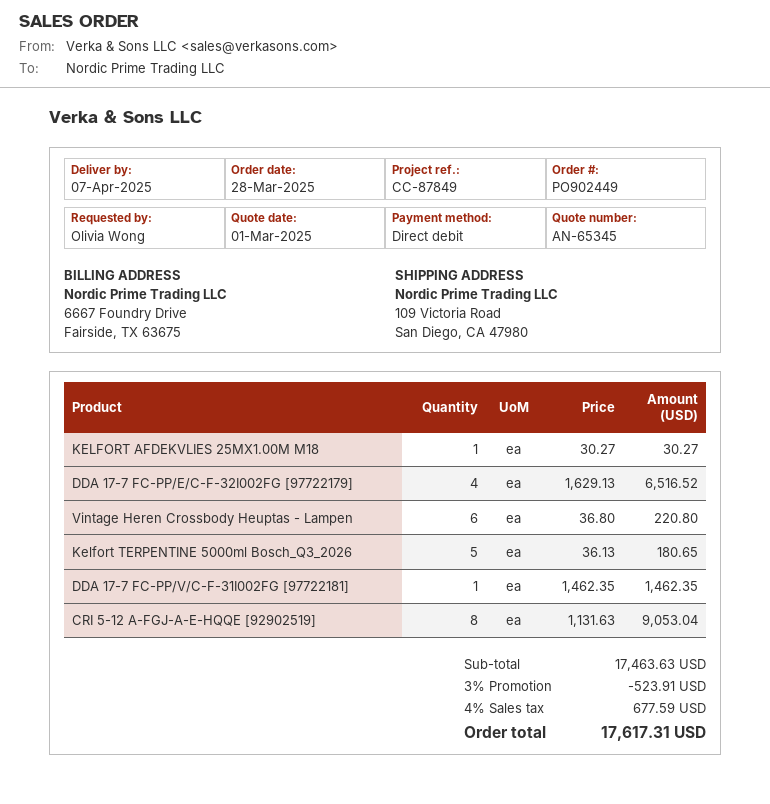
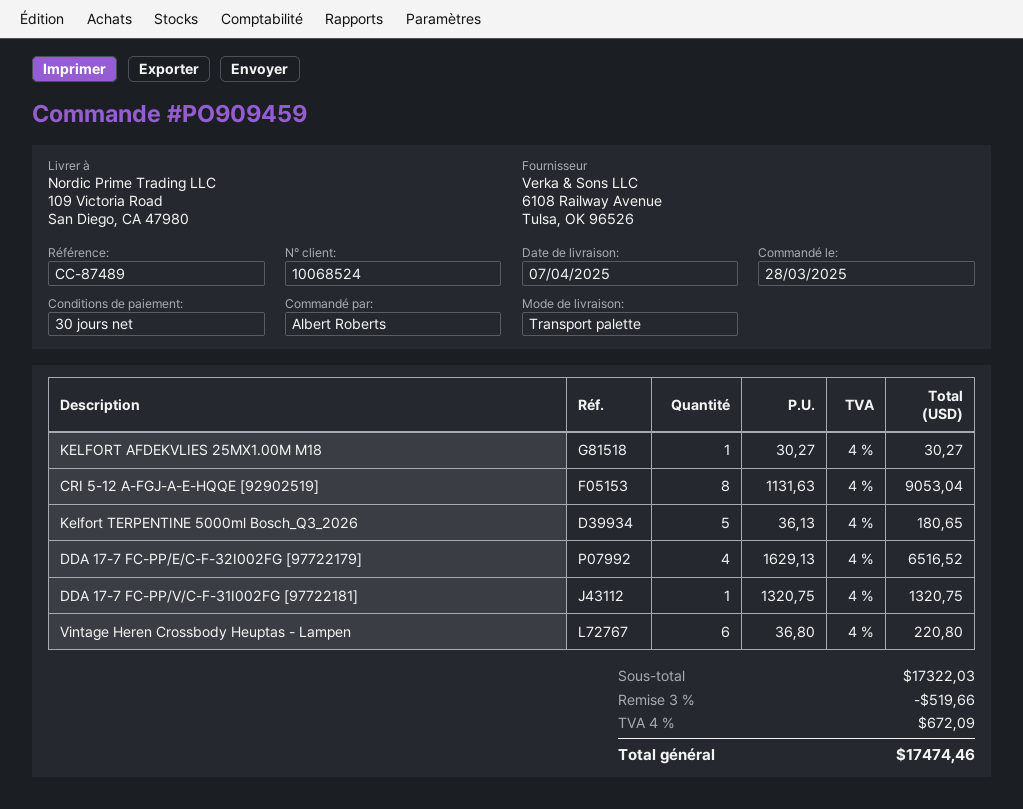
order number: PO902449 -> PO909459
reference: CC-87849 -> CC-87489
ordered by: Olivia Wong -> Albert Roberts
DDA 17-7 FC-PP/V/C-F-31I002FG [97722181]: 1 x 1462.35 = 1462.35 -> 1 x 1320.75 = 1320.75
subtotal: 17463.63 -> 17322.03
discount: 3% = 523.91 -> 3% = 519.66
tax: 4% = 677.59 -> 4% = 672.09
total: 17617.31 -> 17474.46

